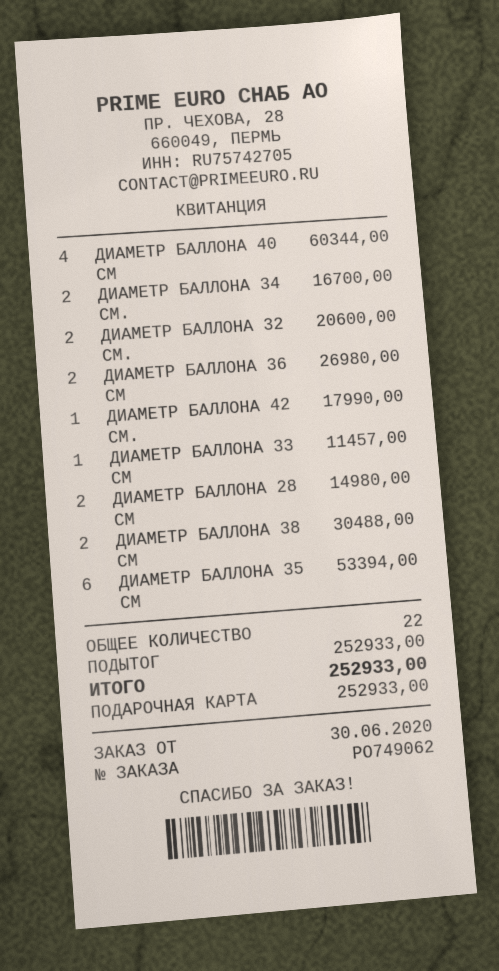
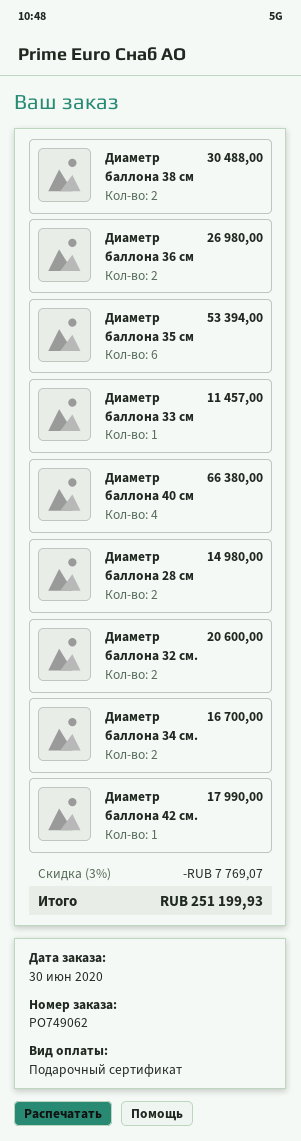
ДИАМЕТР БАЛЛОНА 40 СМ: 4 for 60344.00 -> 4 for 66380.00
discount: none -> 3% = 7769.07
total: 252933.00 -> 251199.93

